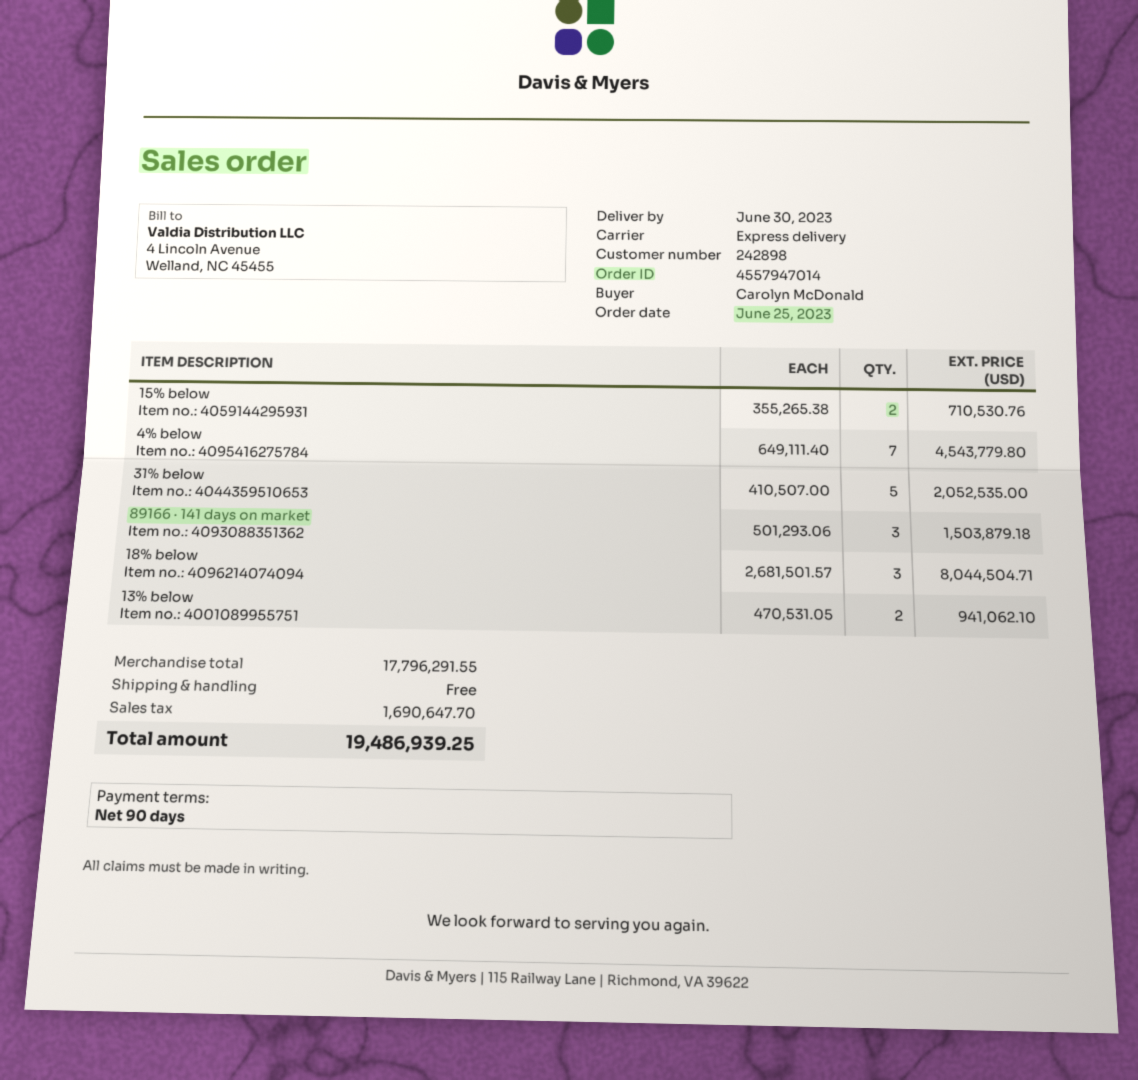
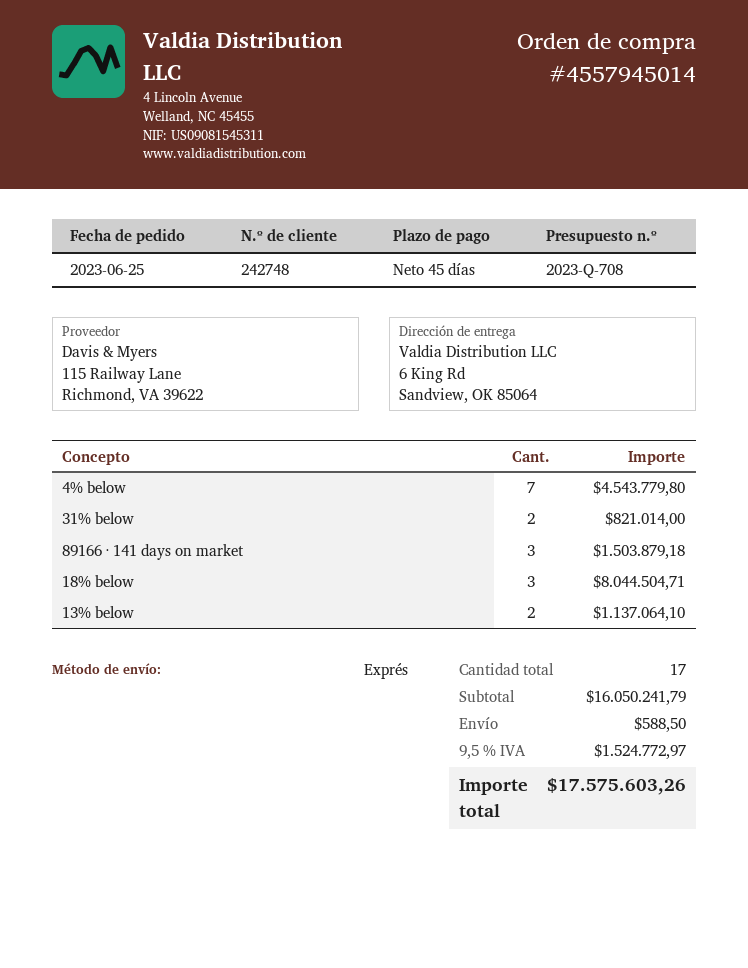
order number: 4557947014 -> 4557945014
payment terms: 90 days -> 45 days
customer number: 242898 -> 242748
15% below: 2 for 710530.76 -> none
31% below: 5 for 2052535.00 -> 2 for 821014.00
13% below: 2 for 941062.10 -> 2 for 1137064.10
subtotal: 17796291.55 -> 16050241.79
shipping: 0.00 -> 588.50
tax: 1690647.70 -> 1524772.97
total: 19486939.25 -> 17575603.26

